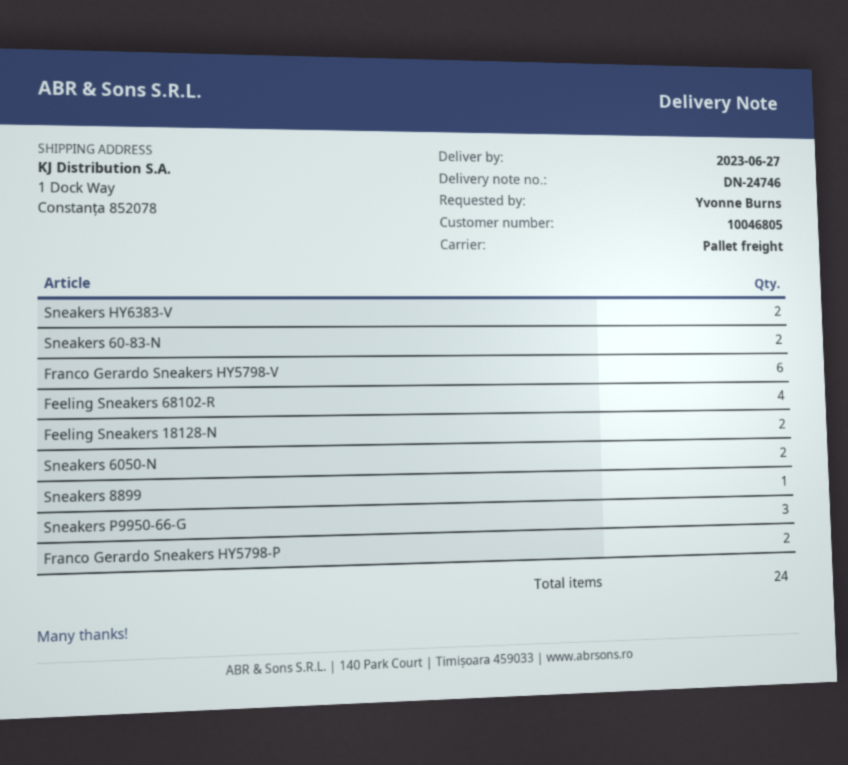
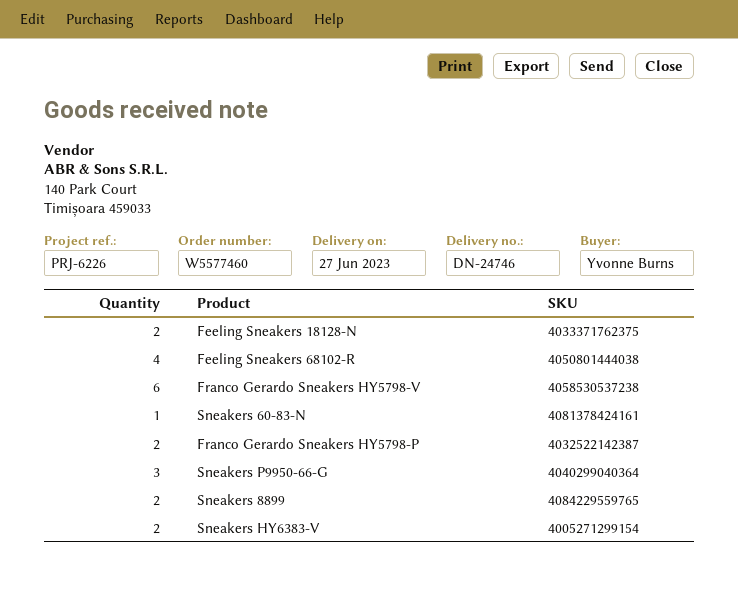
Sneakers 60-83-N: 2 -> 1
Sneakers 6050-N: 2 -> none
Sneakers 8899: 1 -> 2

